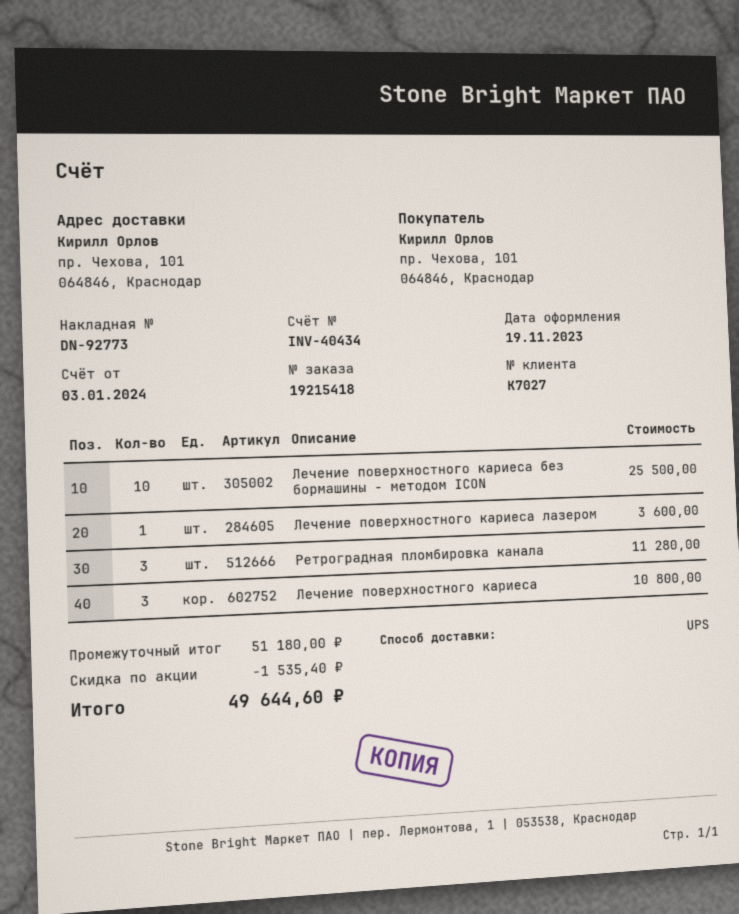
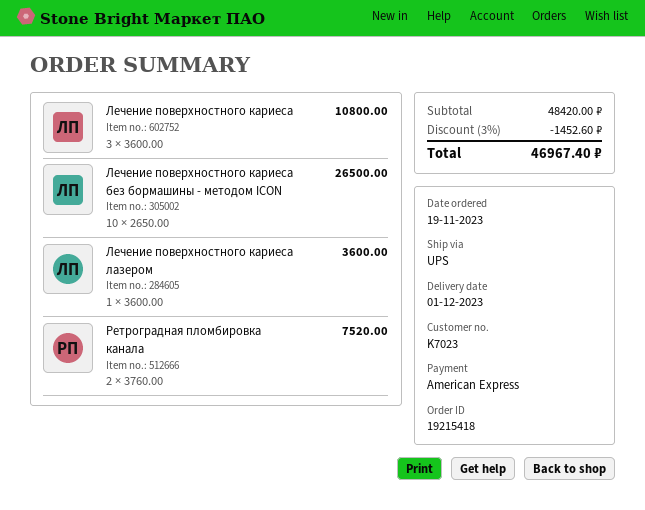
customer number: K7027 -> K7023
Лечение поверхностного кариеса без бормашины - методом ICON: 10 for 25500.00 -> 10 for 26500.00
Ретроградная пломбировка канала: 3 for 11280.00 -> 2 for 7520.00
subtotal: 51180.00 -> 48420.00
discount: 1535.40 -> 1452.60
total: 49644.60 -> 46967.40

